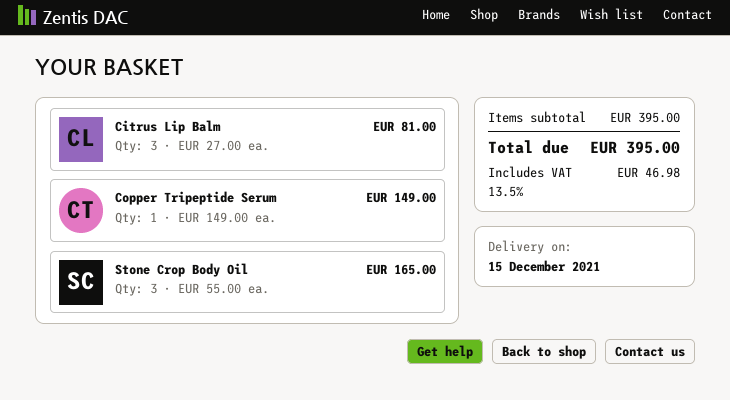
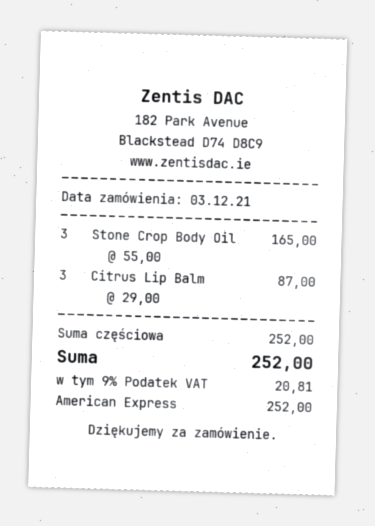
Citrus Lip Balm: 3 x 27.00 = 81.00 -> 3 x 29.00 = 87.00
Copper Tripeptide Serum: 1 x 149.00 = 149.00 -> none
subtotal: 395.00 -> 252.00
tax: 13.5% = 46.98 -> 9% = 20.81
total: 395.00 -> 252.00

